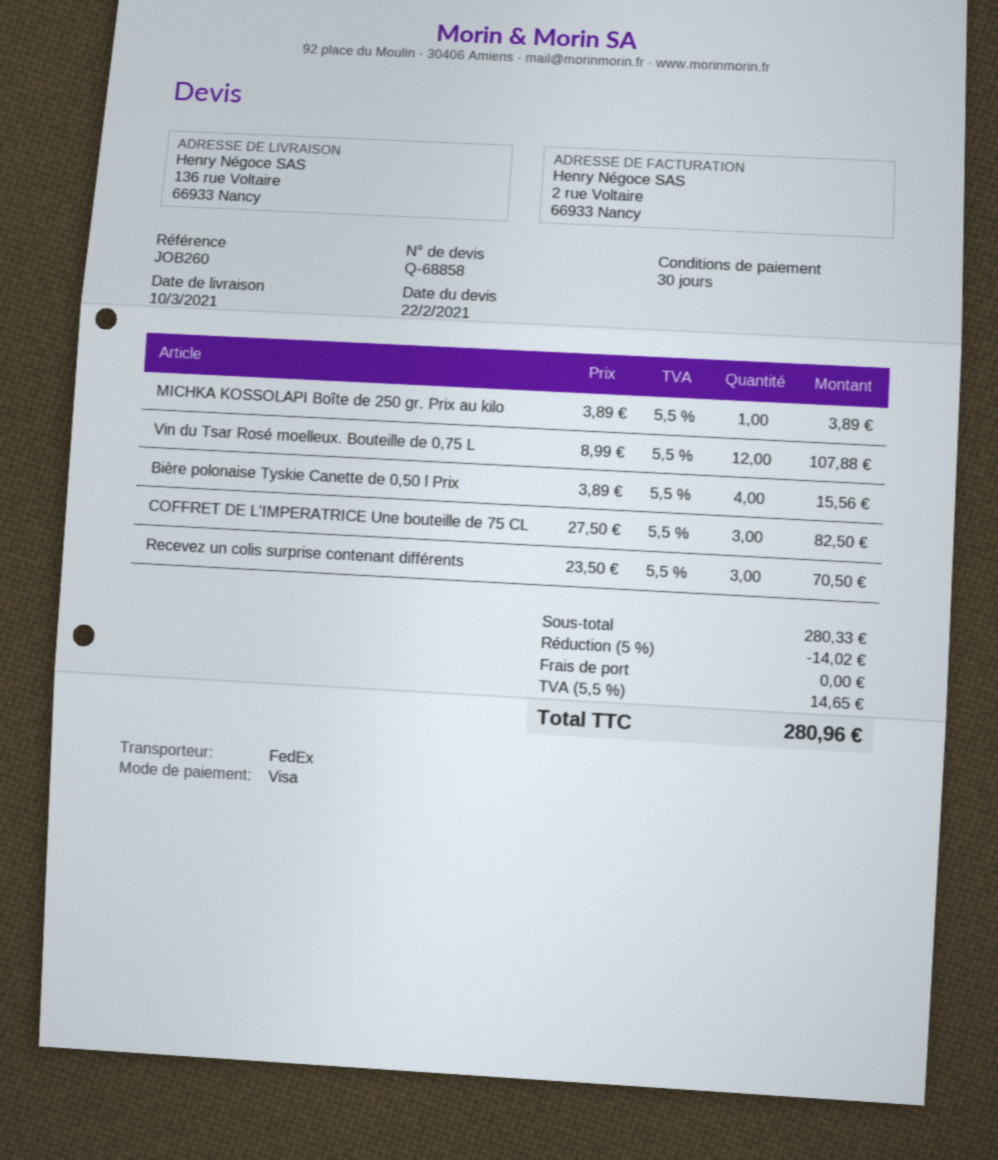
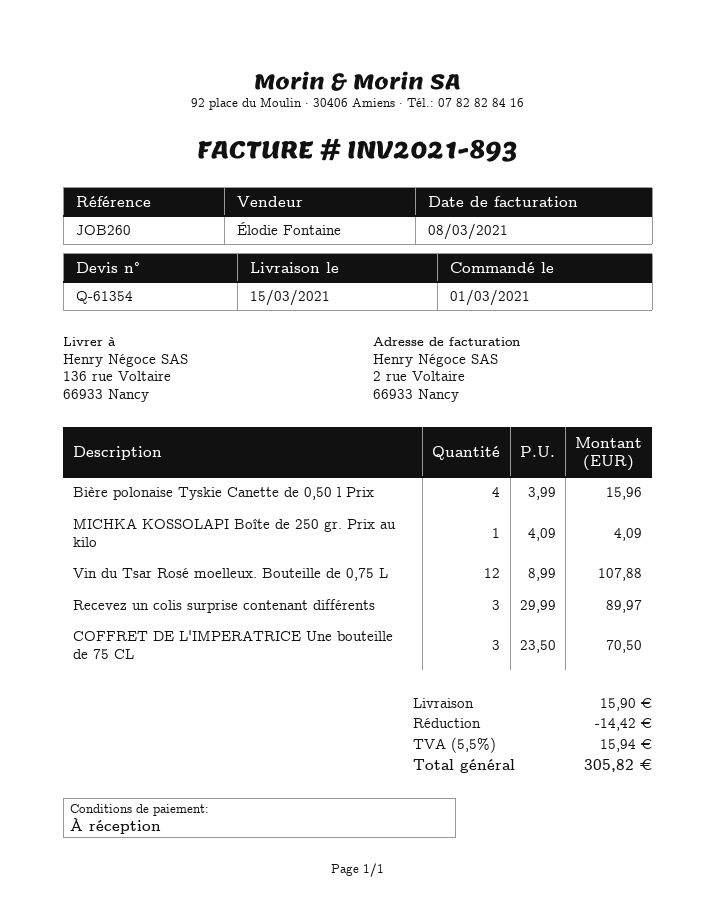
quote number: Q-68858 -> Q-61354
delivery date: 2021-03-10 -> 2021-03-15
payment terms: 30 days -> on receipt
MICHKA KOSSOLAPI Boîte de 250 gr. Prix au kilo: 1 x 3.89 = 3.89 -> 1 x 4.09 = 4.09
Bière polonaise Tyskie Canette de 0,50 l Prix: 4 x 3.89 = 15.56 -> 4 x 3.99 = 15.96
COFFRET DE L'IMPERATRICE Une bouteille de 75 CL: 3 x 27.50 = 82.50 -> 3 x 23.50 = 70.50
Recevez un colis surprise contenant différents: 3 x 23.50 = 70.50 -> 3 x 29.99 = 89.97
discount: 14.02 -> 14.42
shipping: 0.00 -> 15.90
tax: 5.5% = 14.65 -> 5.5% = 15.94
total: 280.96 -> 305.82

